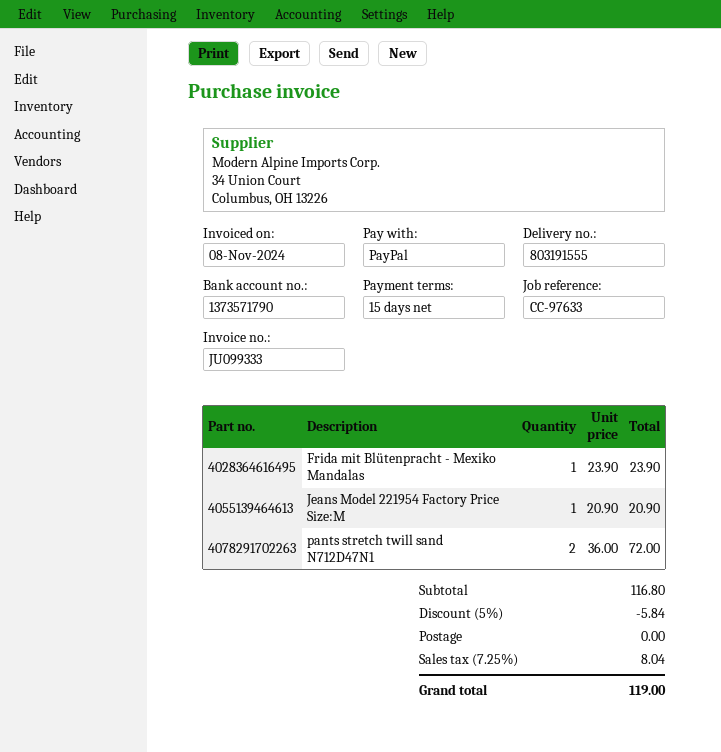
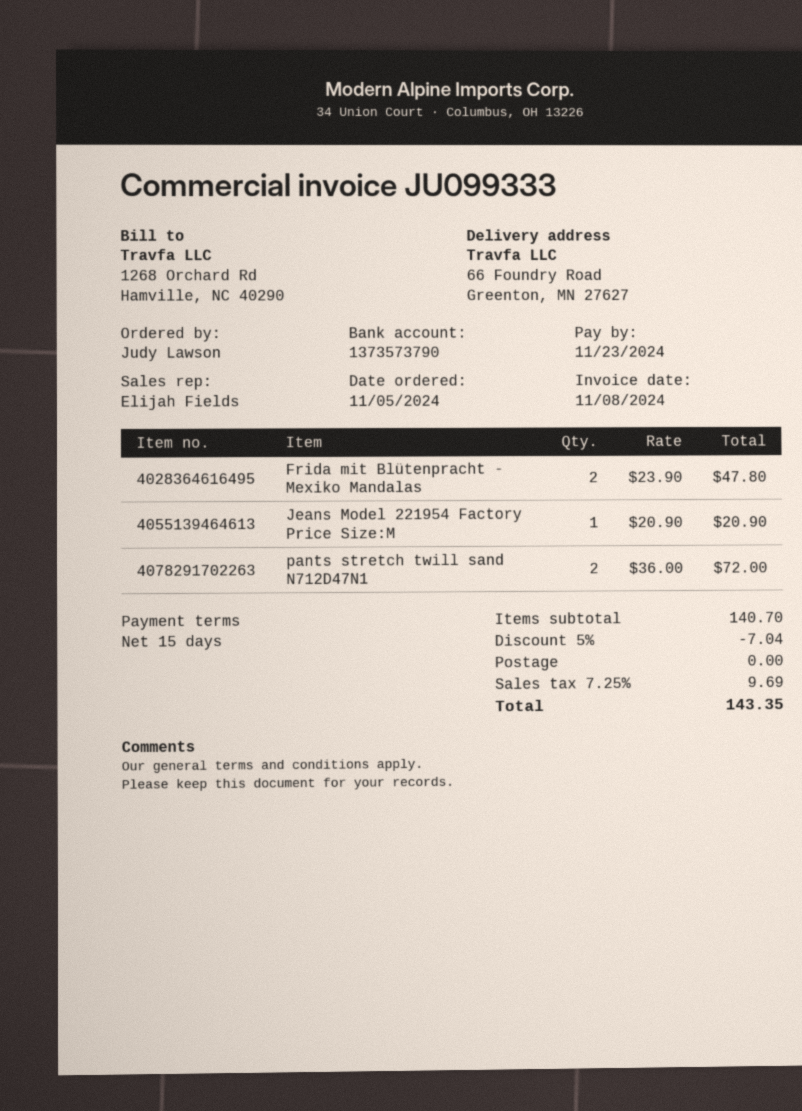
bank account: 1373571790 -> 1373573790
Frida mit Blütenpracht - Mexiko Mandalas: 1 x 23.90 = 23.90 -> 2 x 23.90 = 47.80
subtotal: 116.80 -> 140.70
discount: 5% = 5.84 -> 5% = 7.04
tax: 7.25% = 8.04 -> 7.25% = 9.69
total: 119.00 -> 143.35

